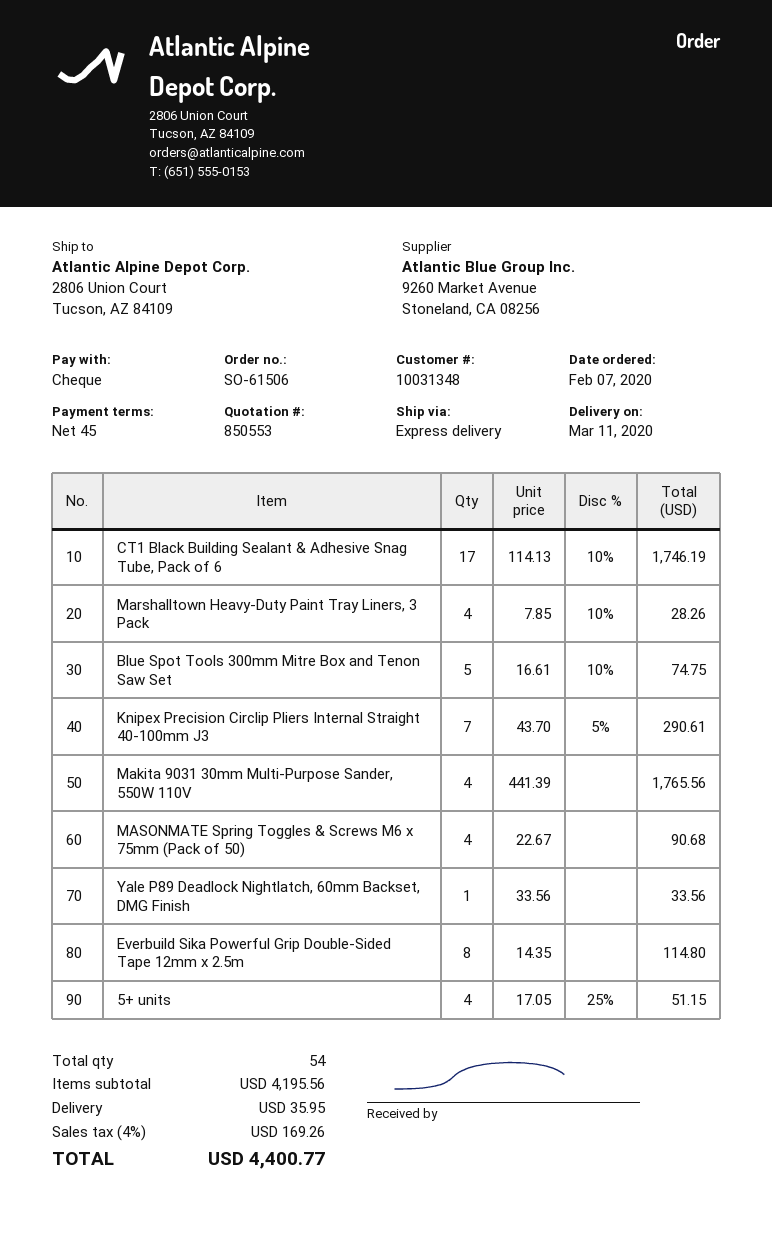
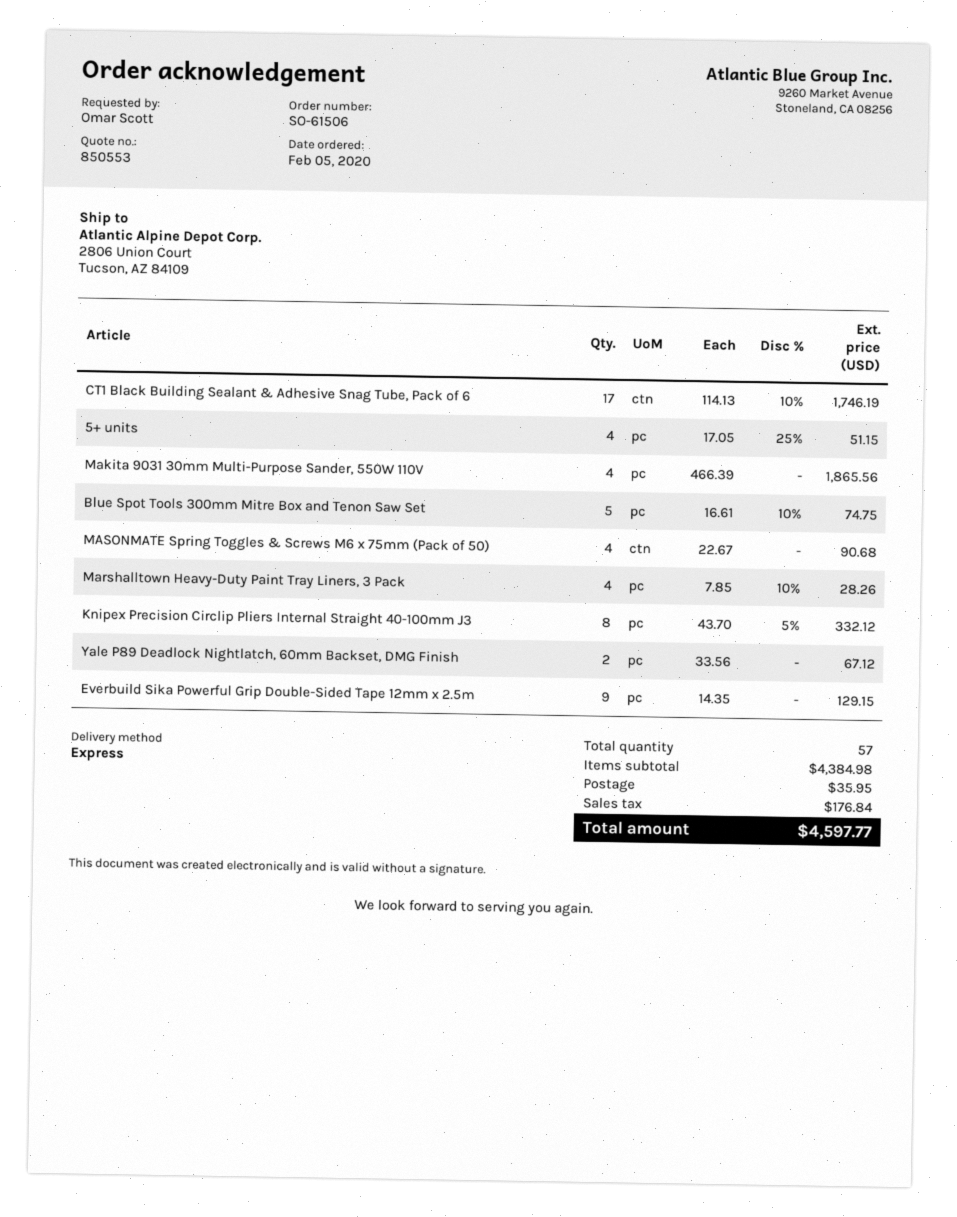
order date: 2020-02-07 -> 2020-02-05
Knipex Precision Circlip Pliers Internal Straight 40-100mm J3: 7 x 43.70 - 5% = 290.61 -> 8 x 43.70 - 5% = 332.12
Makita 9031 30mm Multi-Purpose Sander, 550W 110V: 4 x 441.39 = 1765.56 -> 4 x 466.39 = 1865.56
Yale P89 Deadlock Nightlatch, 60mm Backset, DMG Finish: 1 x 33.56 = 33.56 -> 2 x 33.56 = 67.12
Everbuild Sika Powerful Grip Double-Sided Tape 12mm x 2.5m: 8 x 14.35 = 114.80 -> 9 x 14.35 = 129.15
total quantity: 54 -> 57
subtotal: 4195.56 -> 4384.98
tax: 169.26 -> 176.84
total: 4400.77 -> 4597.77

